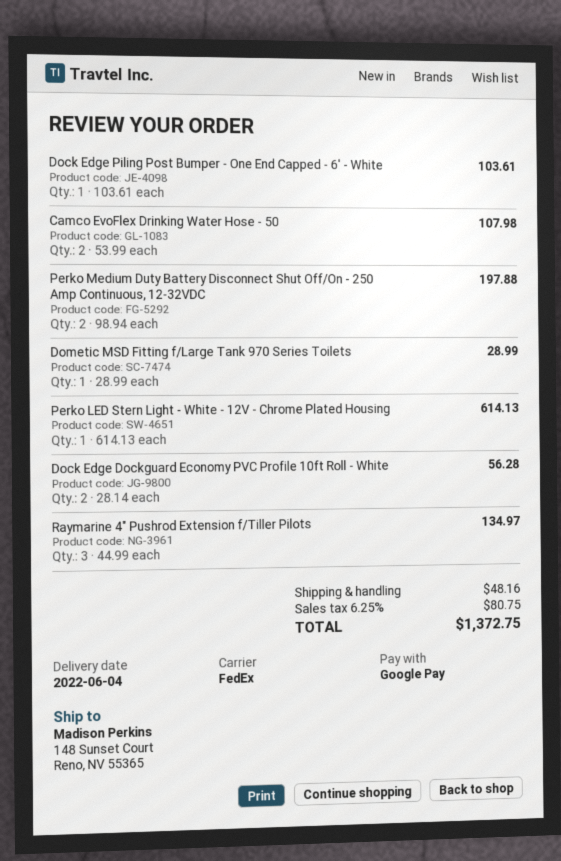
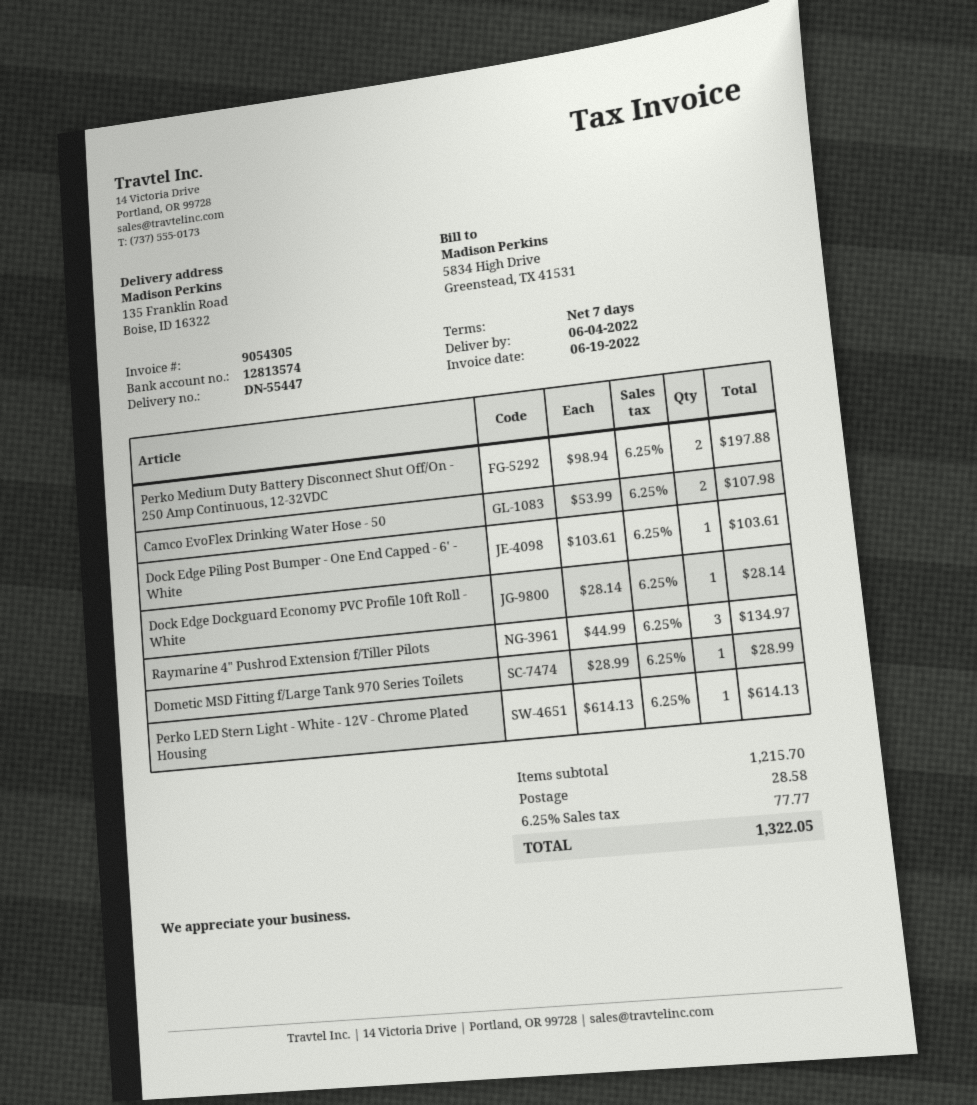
ship to: 148 Sunset Court, Reno, NV 55365 -> 135 Franklin Road, Boise, ID 16322
Dock Edge Dockguard Economy PVC Profile 10ft Roll - White: 2 x 28.14 = 56.28 -> 1 x 28.14 = 28.14
shipping: 48.16 -> 28.58
tax: 6.25% = 80.75 -> 6.25% = 77.77
total: 1372.75 -> 1322.05

